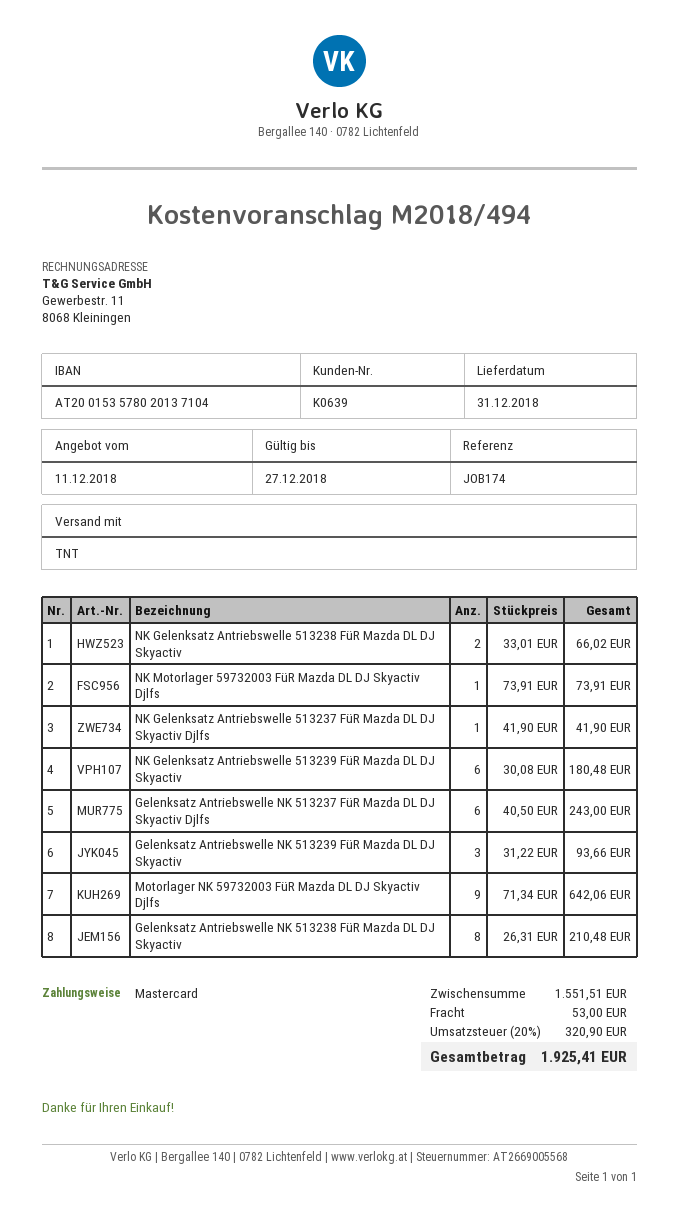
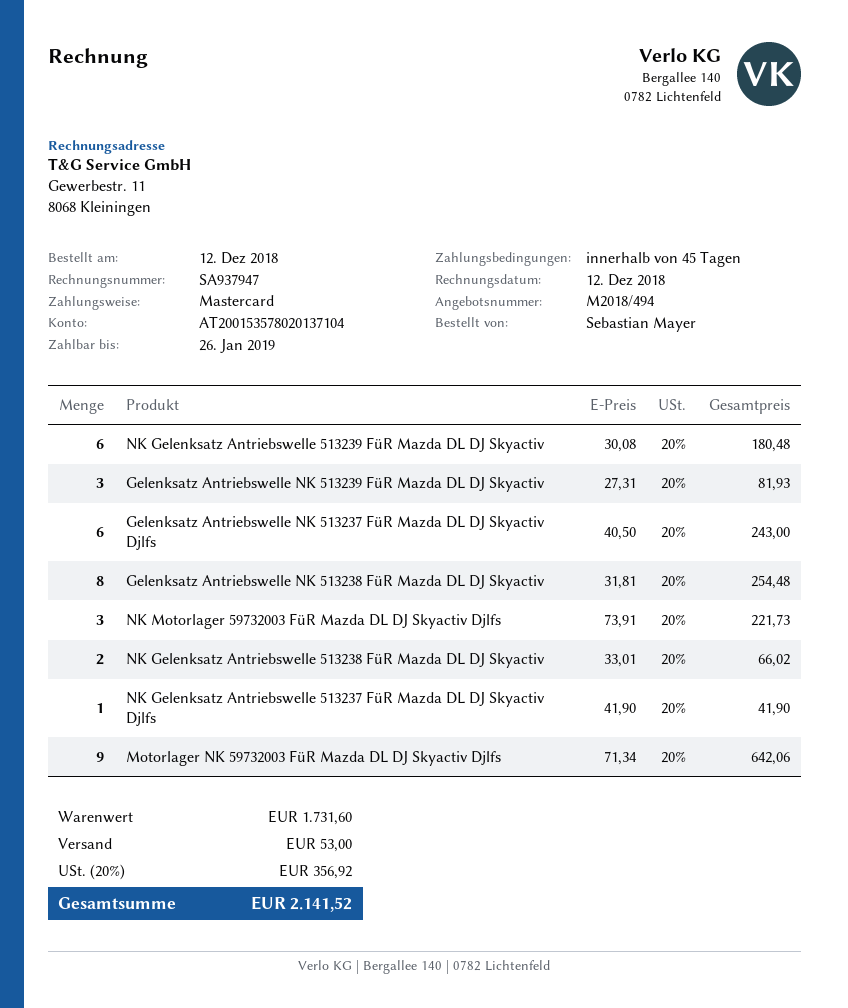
NK Motorlager 59732003 FüR Mazda DL DJ Skyactiv Djlfs: 1 x 73.91 = 73.91 -> 3 x 73.91 = 221.73
Gelenksatz Antriebswelle NK 513239 FüR Mazda DL DJ Skyactiv: 3 x 31.22 = 93.66 -> 3 x 27.31 = 81.93
Gelenksatz Antriebswelle NK 513238 FüR Mazda DL DJ Skyactiv: 8 x 26.31 = 210.48 -> 8 x 31.81 = 254.48
subtotal: 1551.51 -> 1731.60
tax: 20% = 320.90 -> 20% = 356.92
total: 1925.41 -> 2141.52

